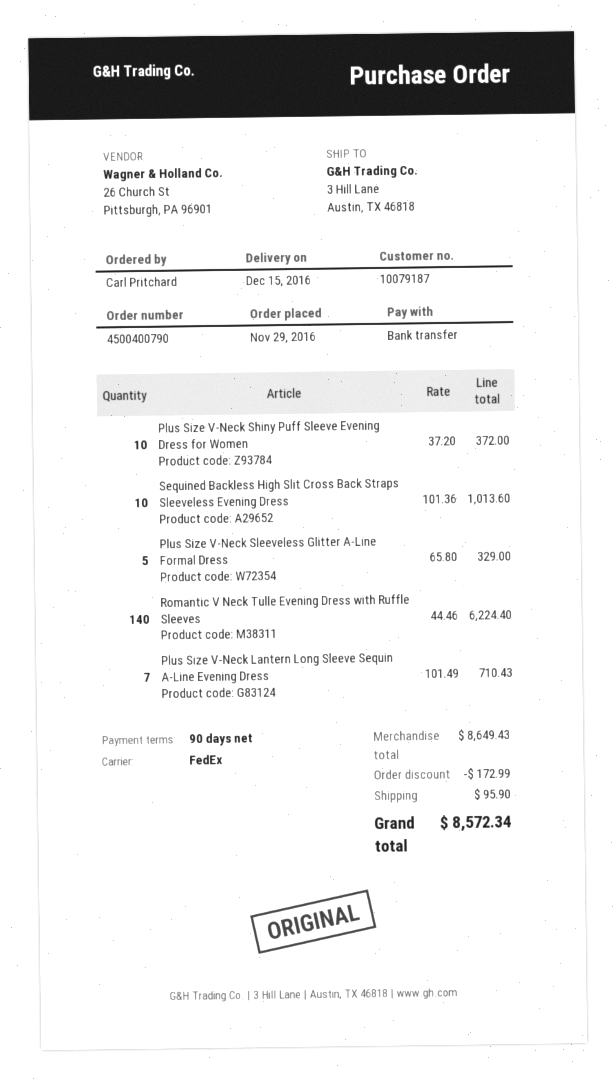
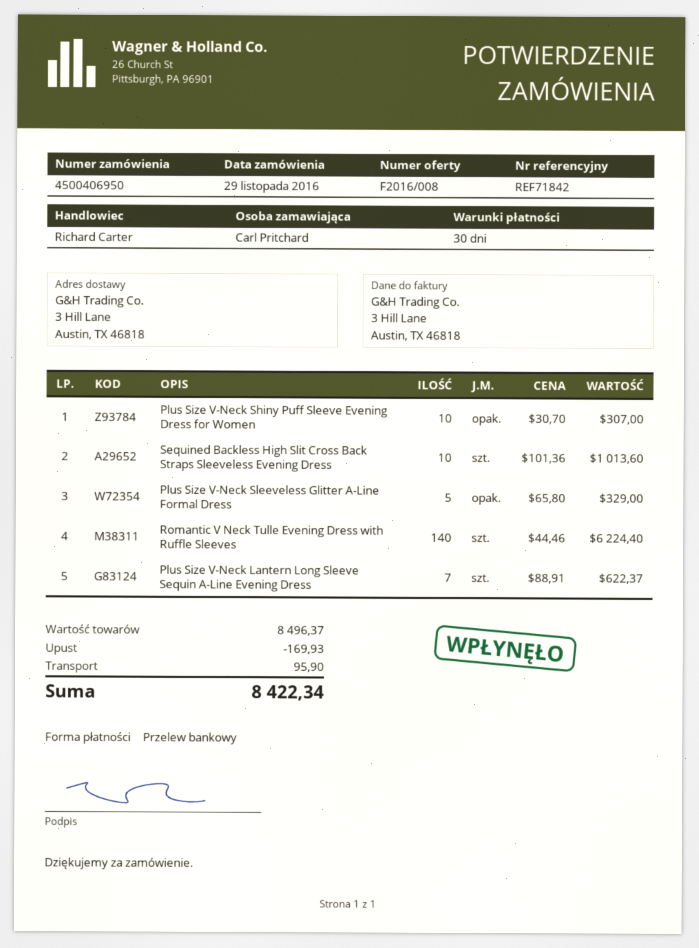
order number: 4500400790 -> 4500406950
payment terms: 90 days -> 30 days
Plus Size V-Neck Shiny Puff Sleeve Evening Dress for Women: 10 x 37.20 = 372.00 -> 10 x 30.70 = 307.00
Plus Size V-Neck Lantern Long Sleeve Sequin A-Line Evening Dress: 7 x 101.49 = 710.43 -> 7 x 88.91 = 622.37
subtotal: 8649.43 -> 8496.37
discount: 172.99 -> 169.93
total: 8572.34 -> 8422.34

